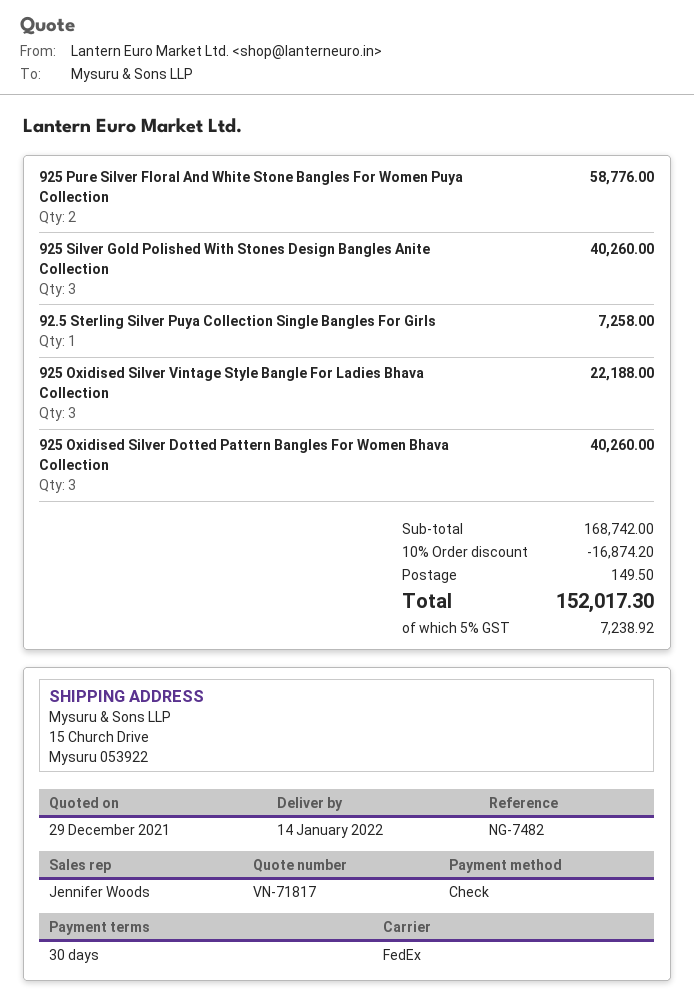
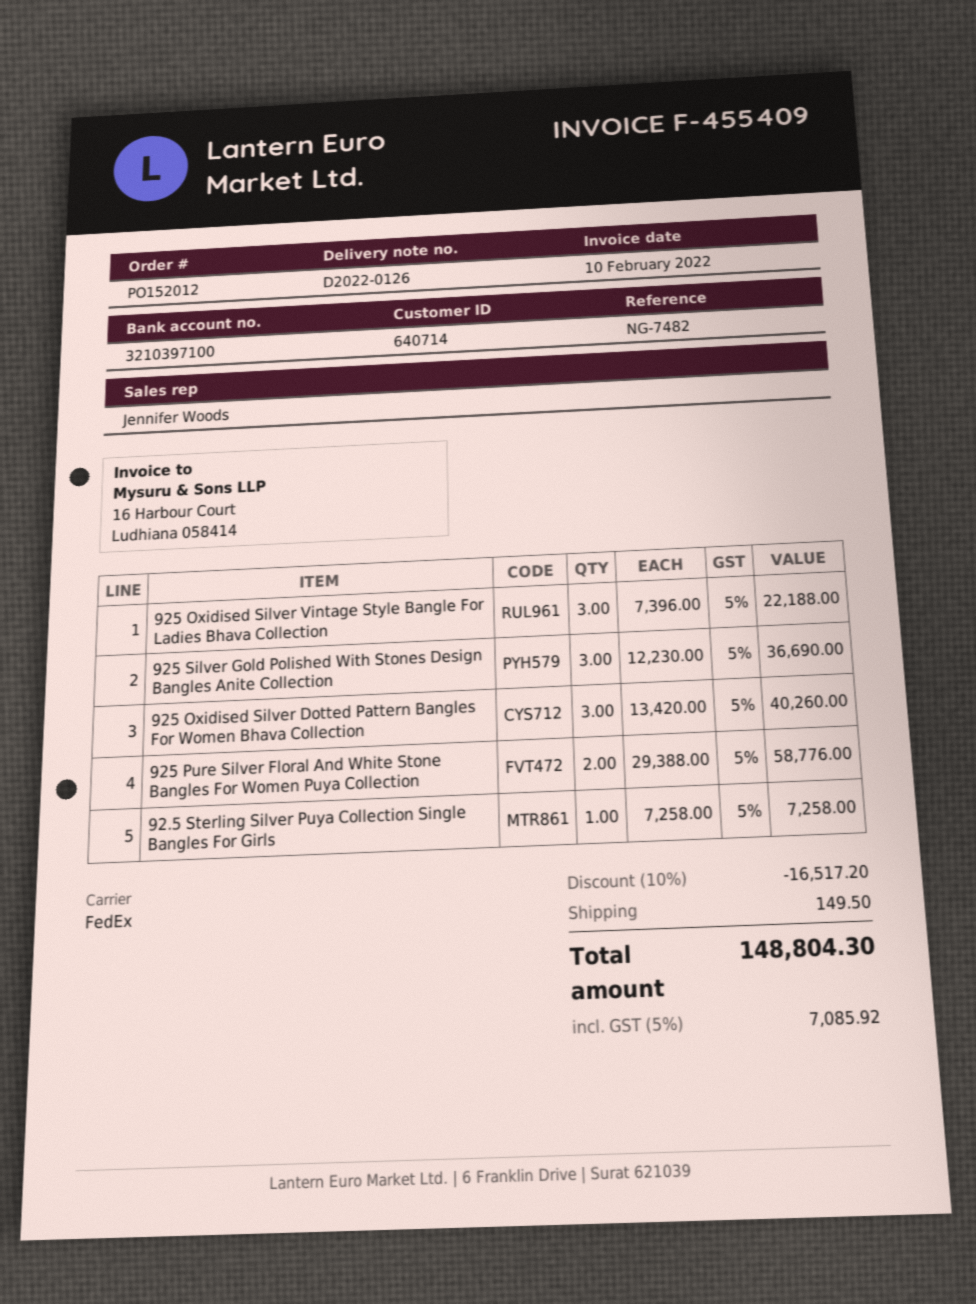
925 Silver Gold Polished With Stones Design Bangles Anite Collection: 3 for 40260.00 -> 3 for 36690.00
discount: 10% = 16874.20 -> 10% = 16517.20
tax: 5% = 7238.92 -> 5% = 7085.92
total: 152017.30 -> 148804.30

